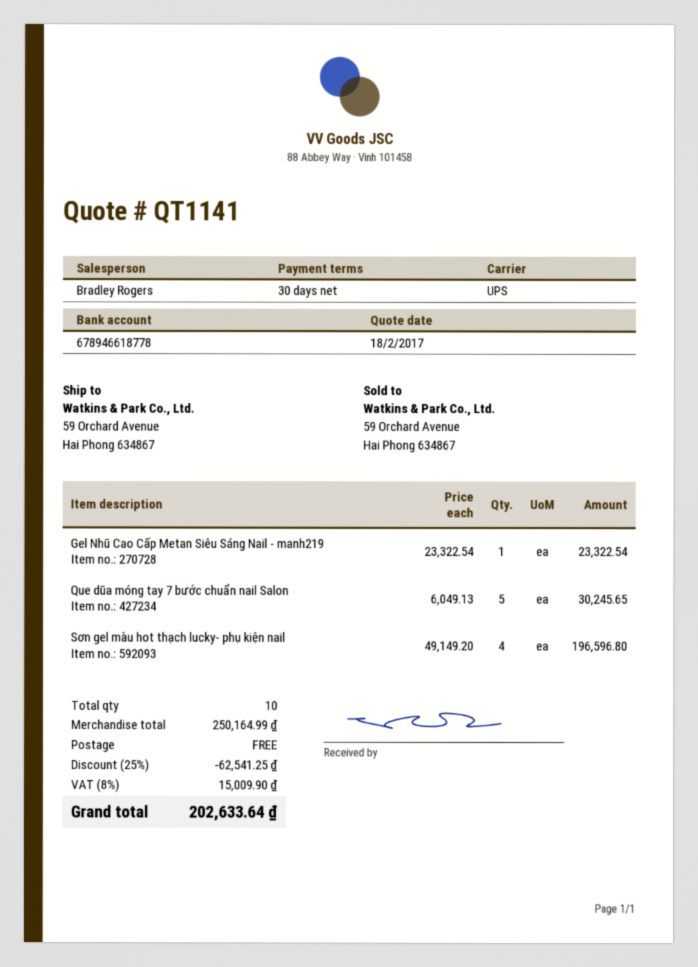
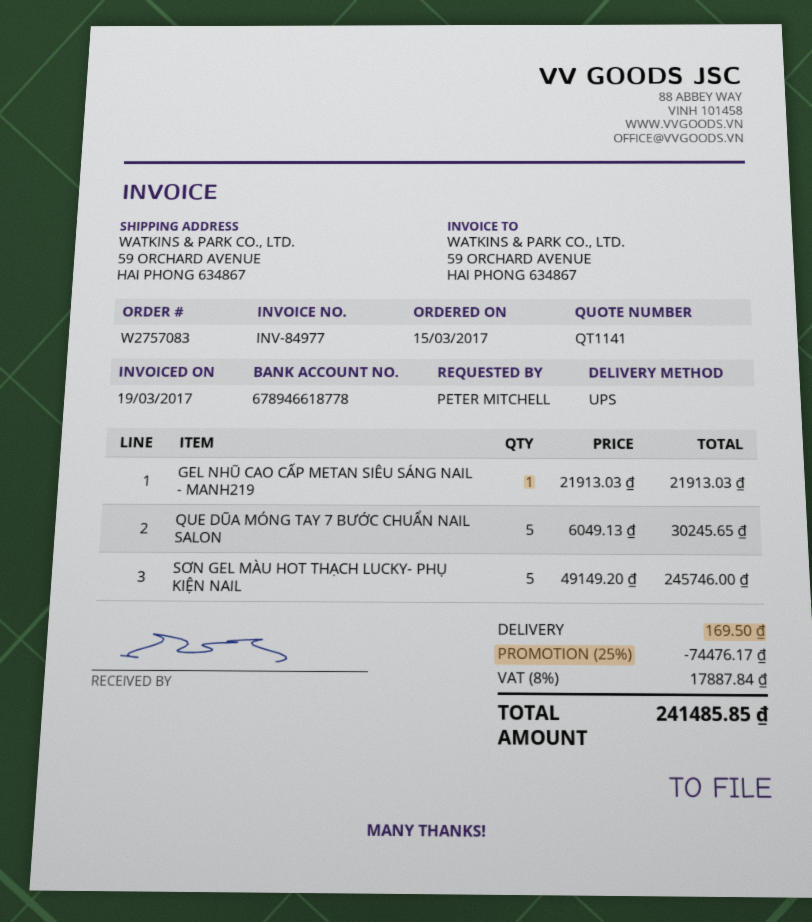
Gel Nhũ Cao Cấp Metan Siêu Sáng Nail - manh219: 1 x 23322.54 = 23322.54 -> 1 x 21913.03 = 21913.03
Sơn gel màu hot thạch lucky- phụ kiện nail: 4 x 49149.20 = 196596.80 -> 5 x 49149.20 = 245746.00
discount: 25% = 62541.25 -> 25% = 74476.17
shipping: 0.00 -> 169.50
tax: 8% = 15009.90 -> 8% = 17887.84
total: 202633.64 -> 241485.85

